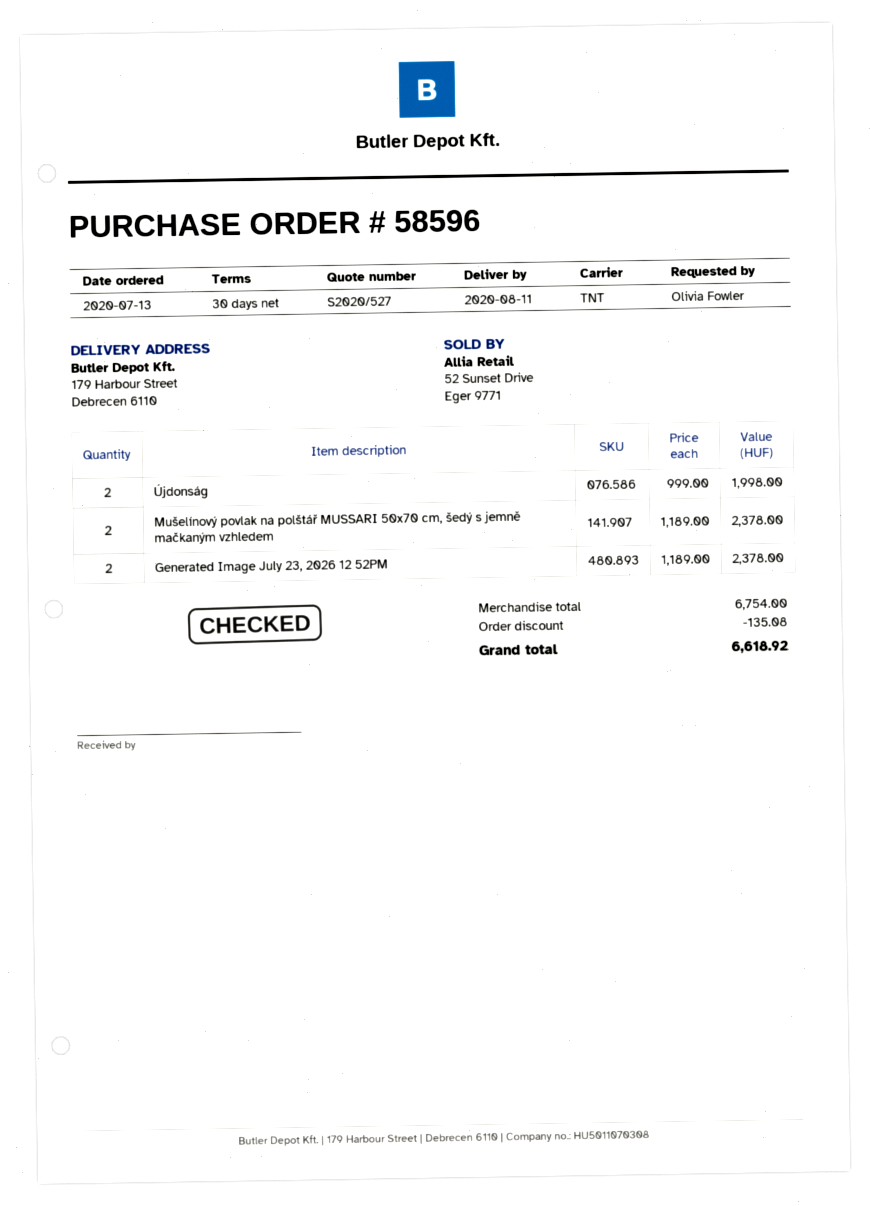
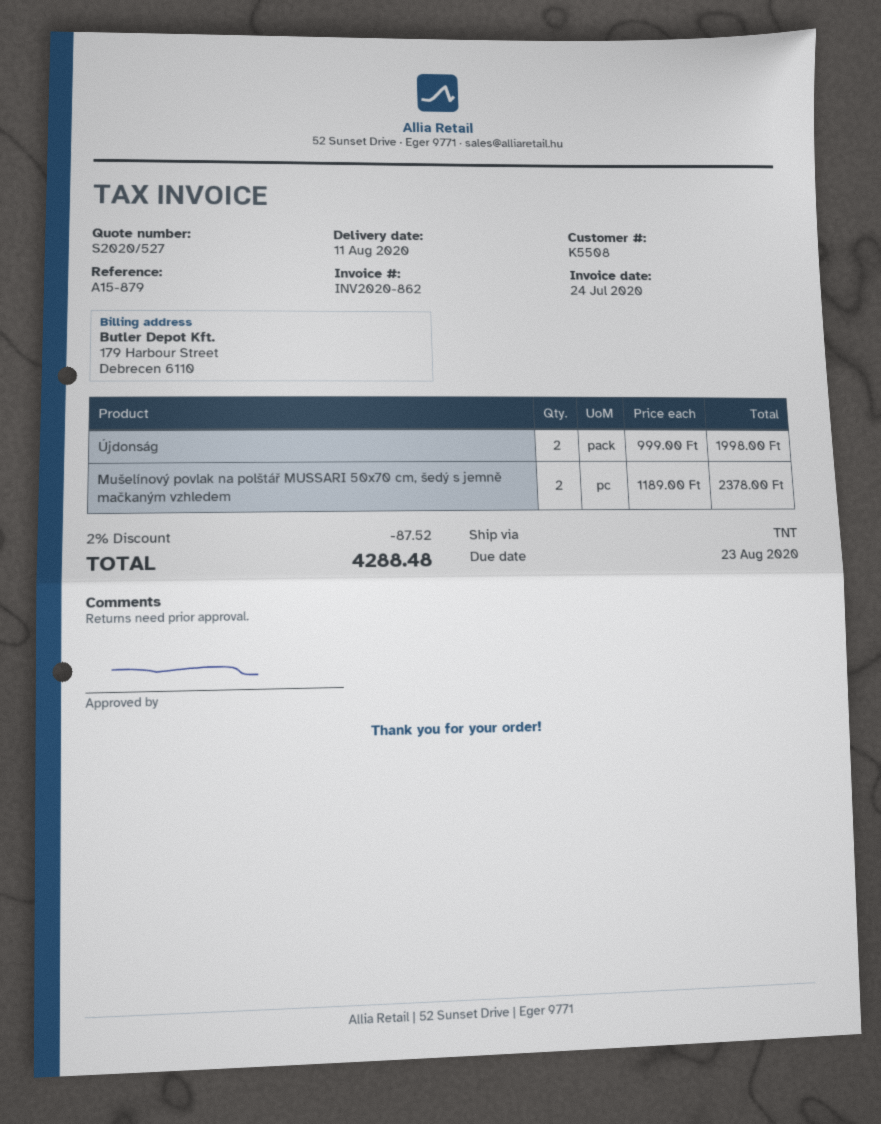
Generated Image July 23, 2026 12 52PM: 2 x 1189.00 = 2378.00 -> none
discount: 135.08 -> 87.52
total: 6618.92 -> 4288.48

